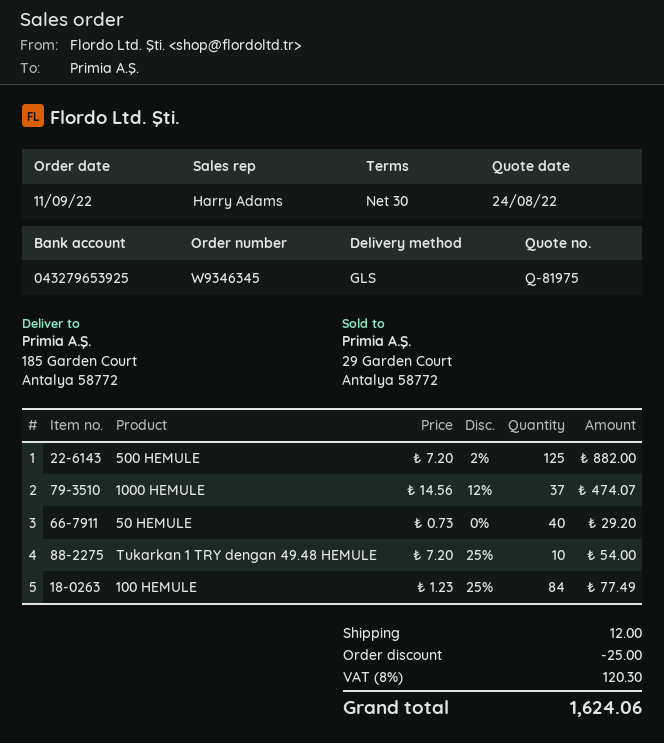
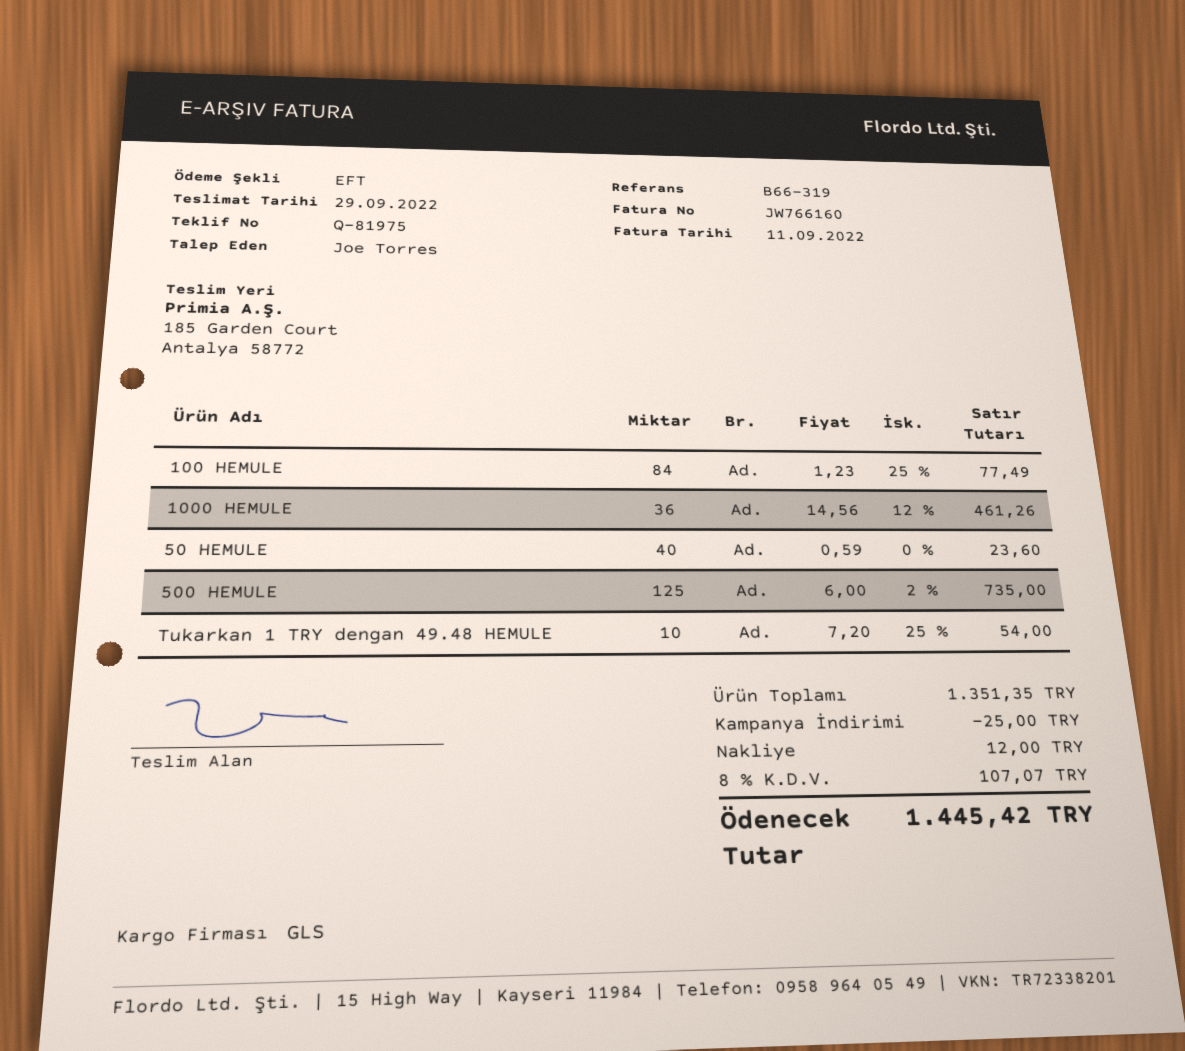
500 HEMULE: 125 x 7.20 - 2% = 882.00 -> 125 x 6.00 - 2% = 735.00
1000 HEMULE: 37 x 14.56 - 12% = 474.07 -> 36 x 14.56 - 12% = 461.26
50 HEMULE: 40 x 0.73 = 29.20 -> 40 x 0.59 = 23.60
tax: 8% = 120.30 -> 8% = 107.07
total: 1624.06 -> 1445.42

